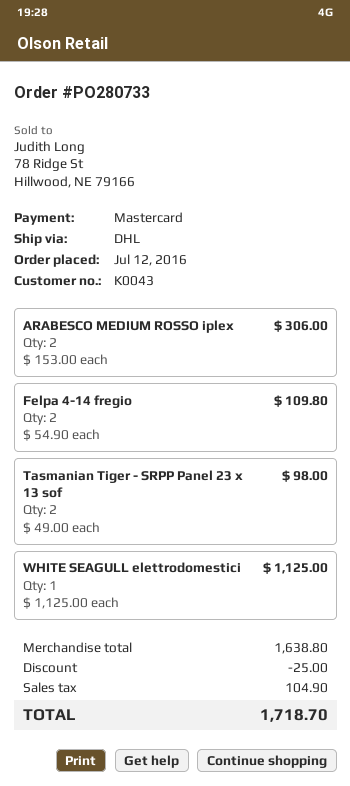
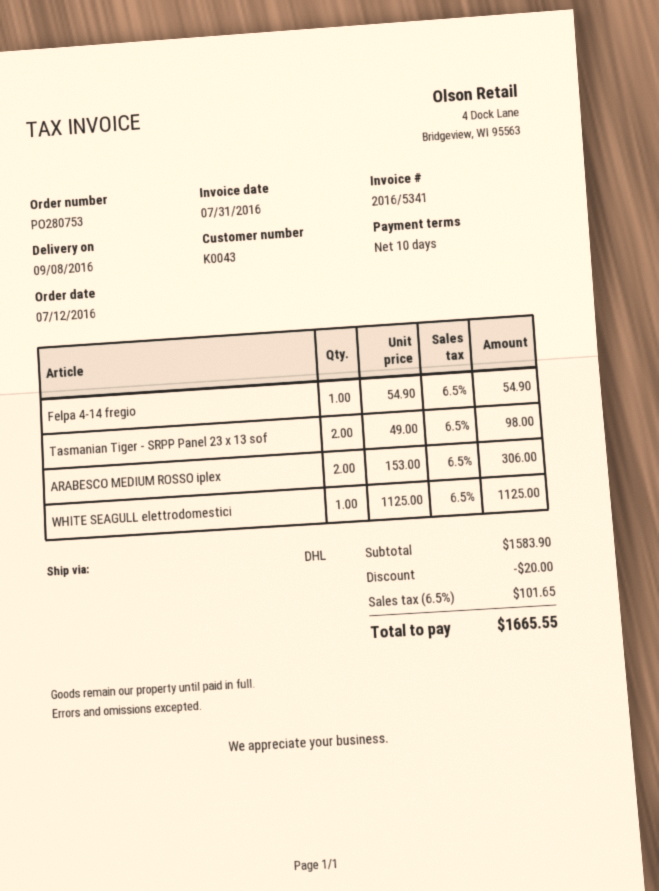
order number: PO280733 -> PO280753
Felpa 4-14 fregio: 2 x 54.90 = 109.80 -> 1 x 54.90 = 54.90
subtotal: 1638.80 -> 1583.90
discount: 25.00 -> 20.00
tax: 104.90 -> 101.65
total: 1718.70 -> 1665.55

